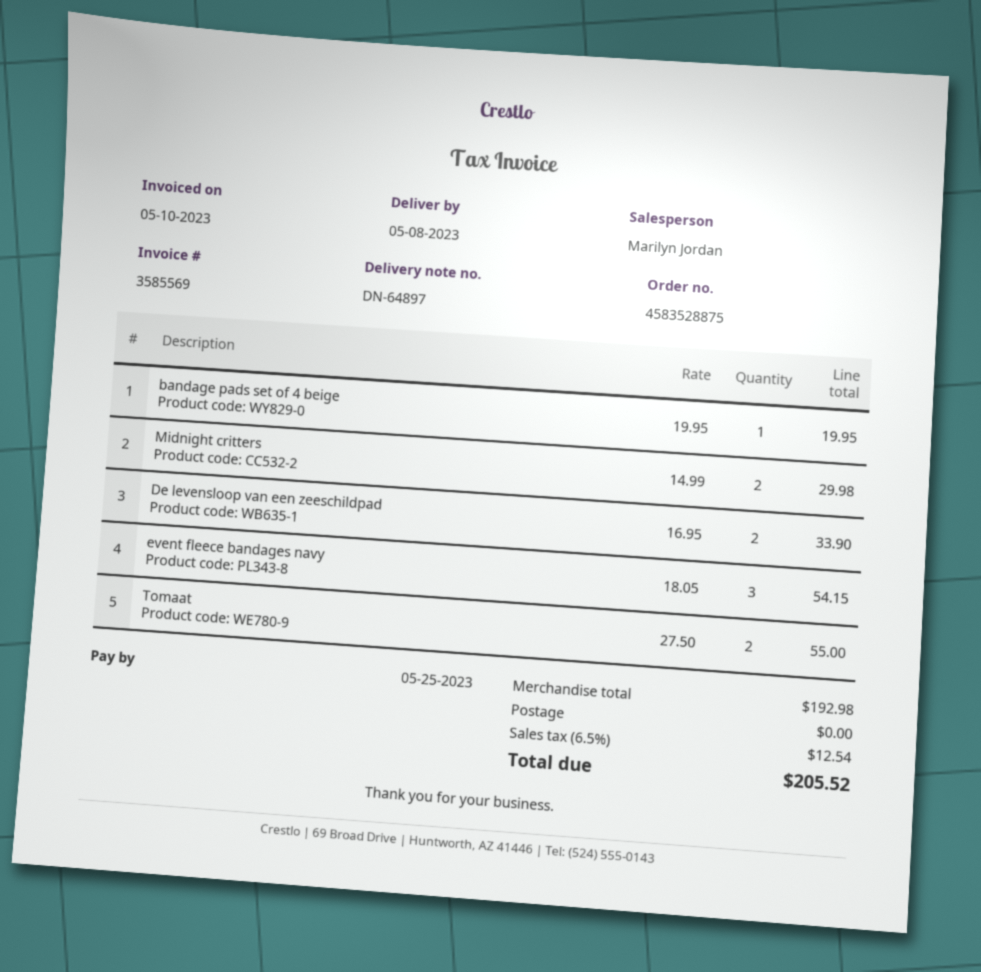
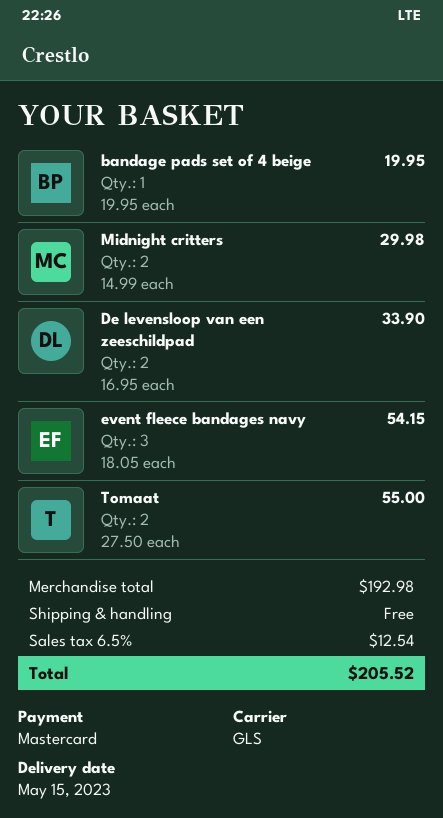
delivery date: 2023-05-08 -> 2023-05-15

